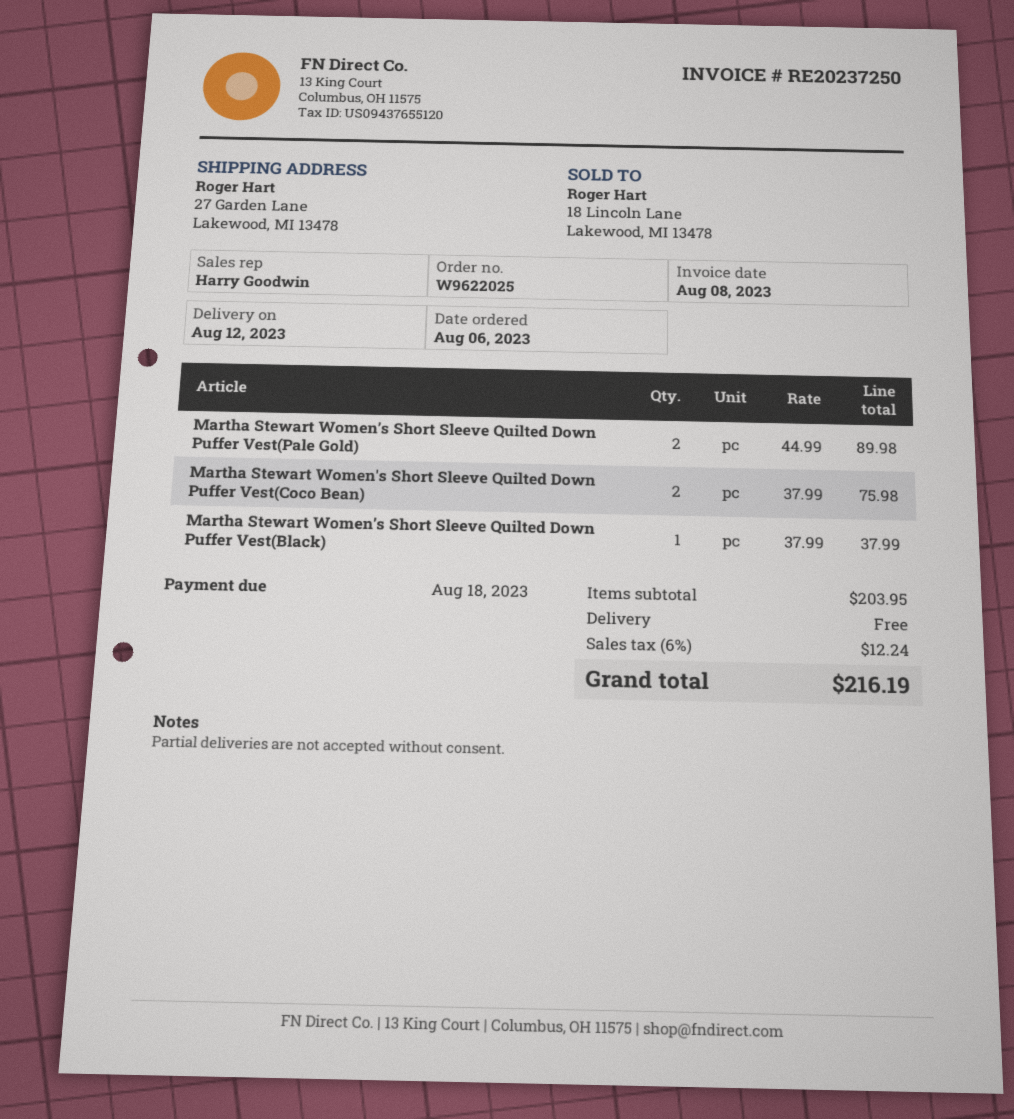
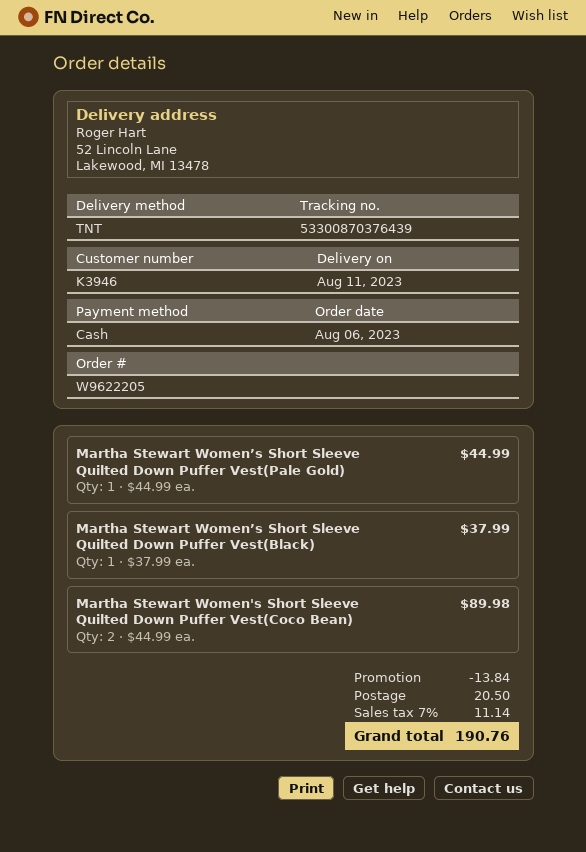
order number: W9622025 -> W9622205
delivery date: 2023-08-12 -> 2023-08-11
ship to: 27 Garden Lane, Lakewood, MI 13478 -> 52 Lincoln Lane, Lakewood, MI 13478
Martha Stewart Women’s Short Sleeve Quilted Down Puffer Vest(Pale Gold): 2 x 44.99 = 89.98 -> 1 x 44.99 = 44.99
Martha Stewart Women's Short Sleeve Quilted Down Puffer Vest(Coco Bean): 2 x 37.99 = 75.98 -> 2 x 44.99 = 89.98
discount: none -> 13.84
shipping: 0.00 -> 20.50
tax: 6% = 12.24 -> 7% = 11.14
total: 216.19 -> 190.76

